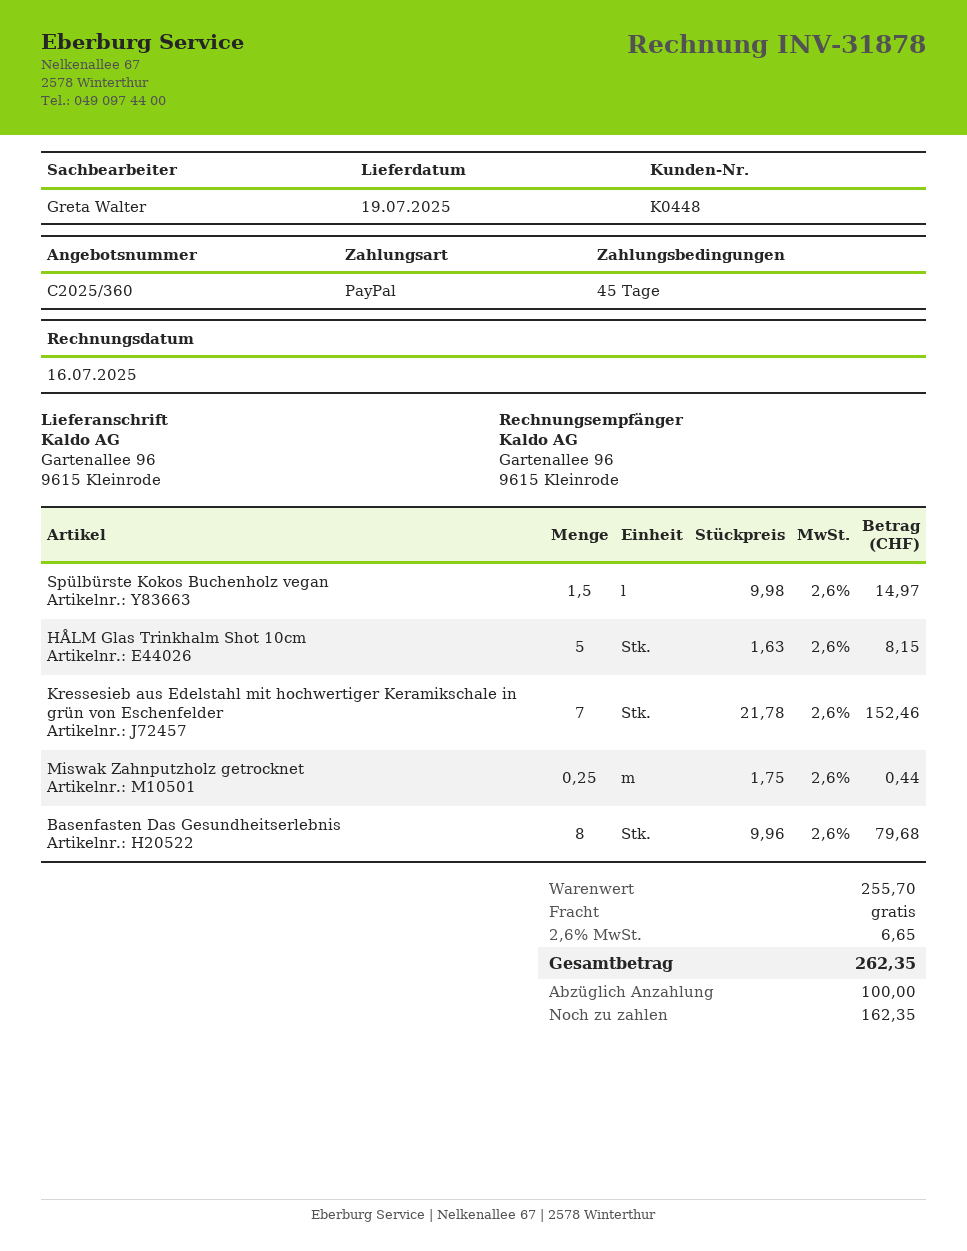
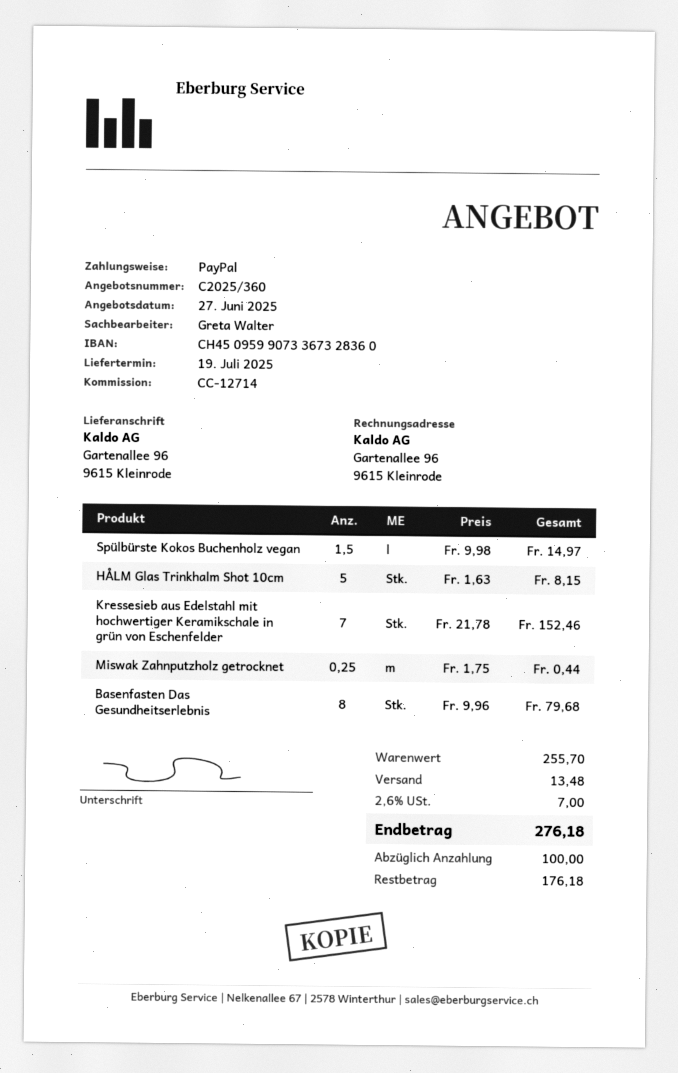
shipping: 0.00 -> 13.48
tax: 2.6% = 6.65 -> 2.6% = 7.00
total: 262.35 -> 276.18
balance: 162.35 -> 176.18

